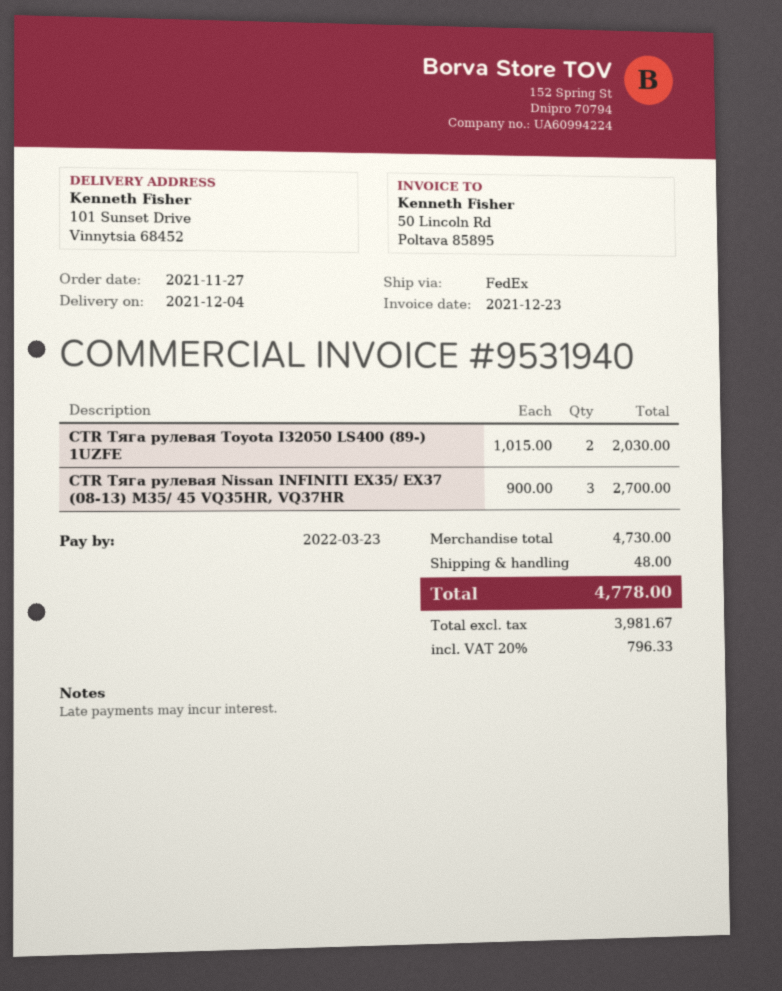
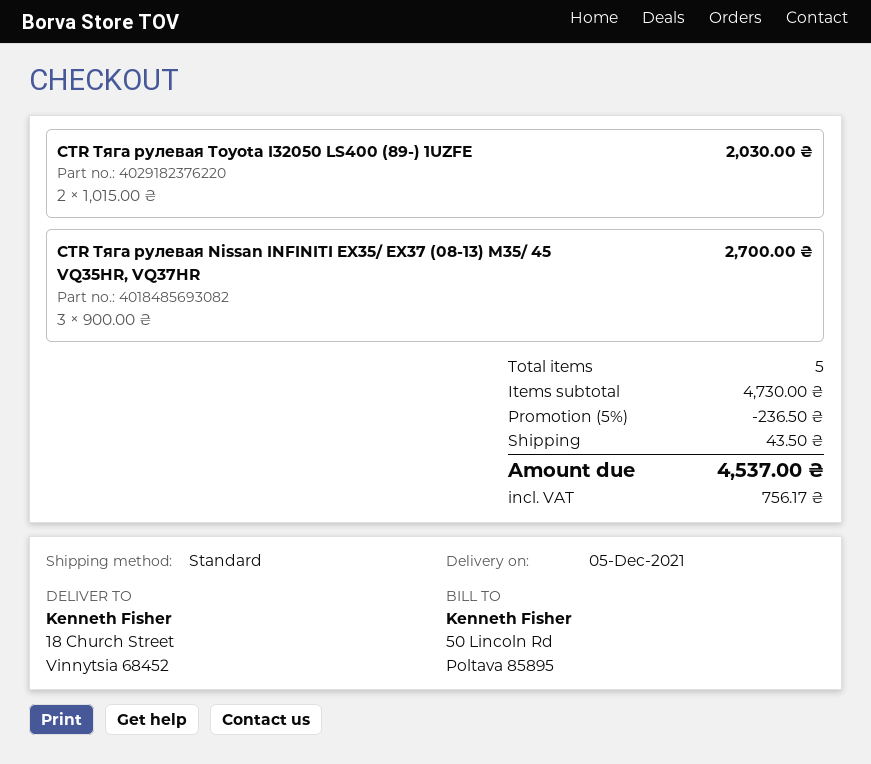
delivery date: 2021-12-04 -> 2021-12-05
shipping method: FedEx -> standard
ship to: 101 Sunset Drive, Vinnytsia 68452 -> 18 Church Street, Vinnytsia 68452
discount: none -> 5% = 236.50
shipping: 48.00 -> 43.50
tax: 796.33 -> 756.17
total: 4778.00 -> 4537.00

